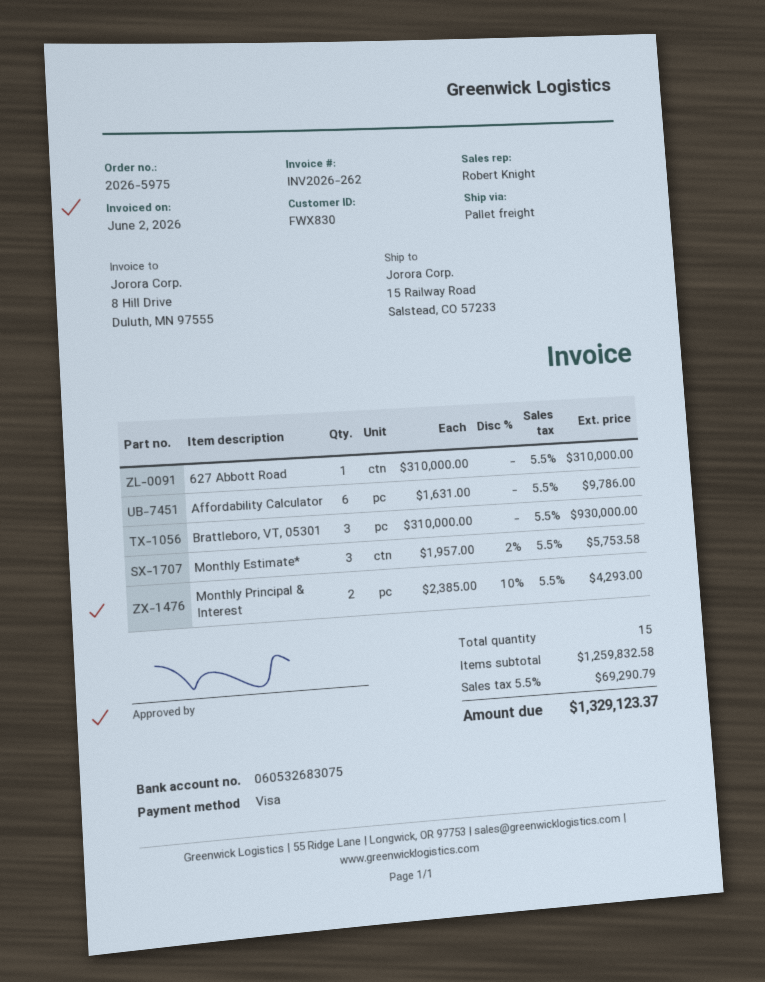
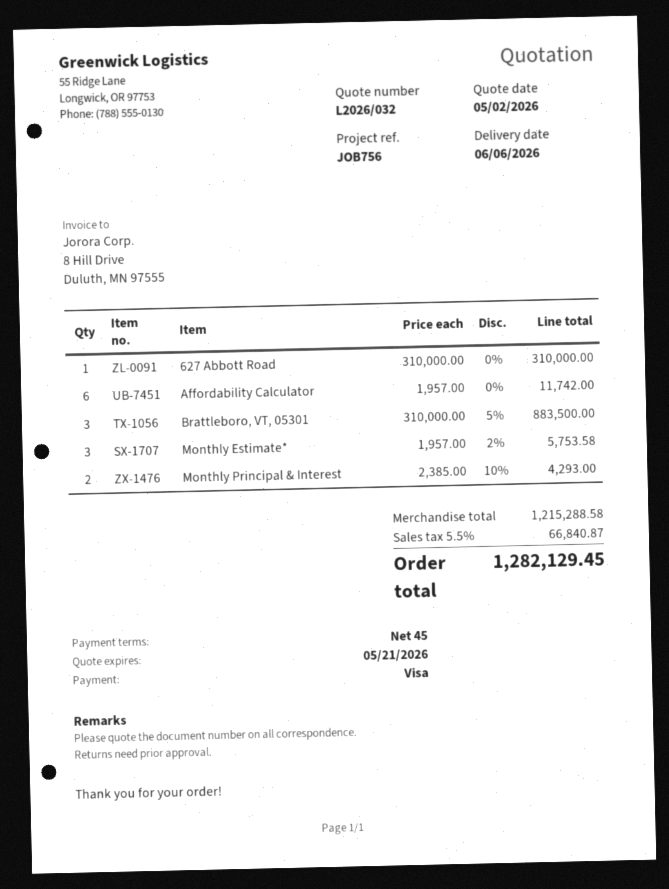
Affordability Calculator: 6 x 1631.00 = 9786.00 -> 6 x 1957.00 = 11742.00
Brattleboro, VT, 05301: 3 x 310000.00 = 930000.00 -> 3 x 310000.00 - 5% = 883500.00
subtotal: 1259832.58 -> 1215288.58
tax: 5.5% = 69290.79 -> 5.5% = 66840.87
total: 1329123.37 -> 1282129.45

